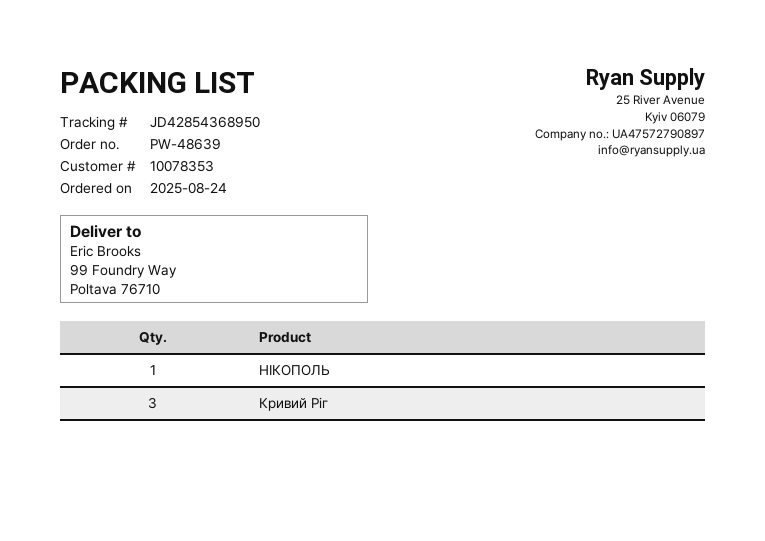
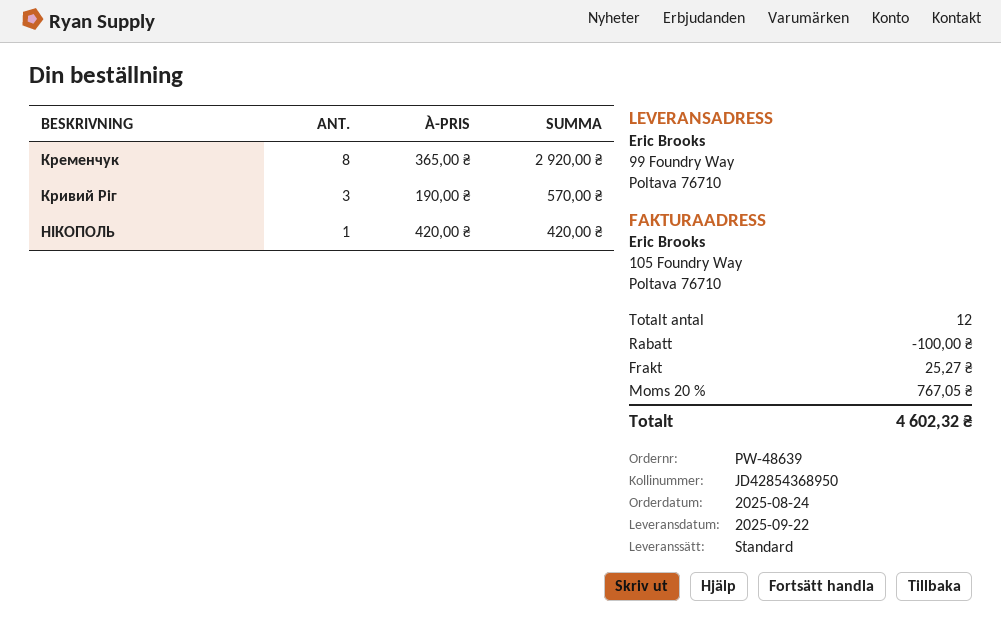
Кременчук: none -> 8

